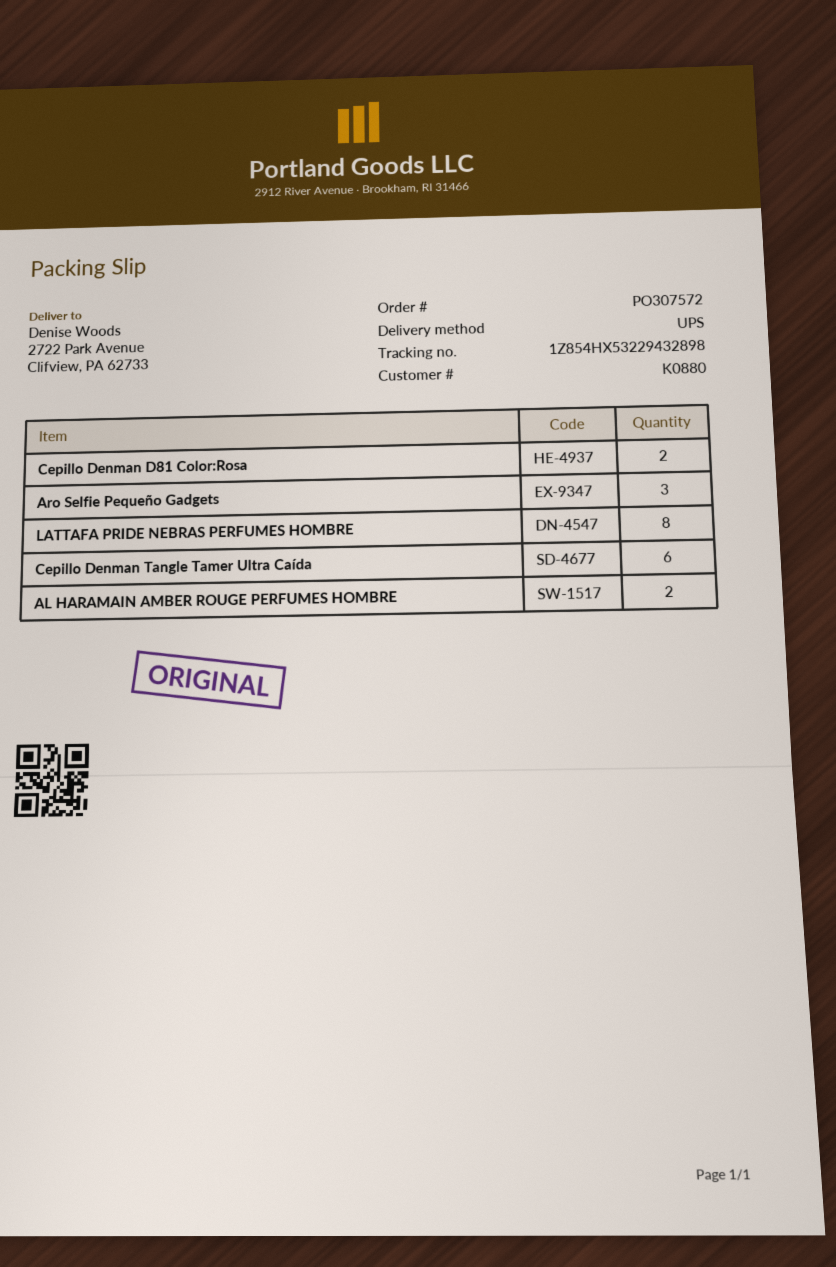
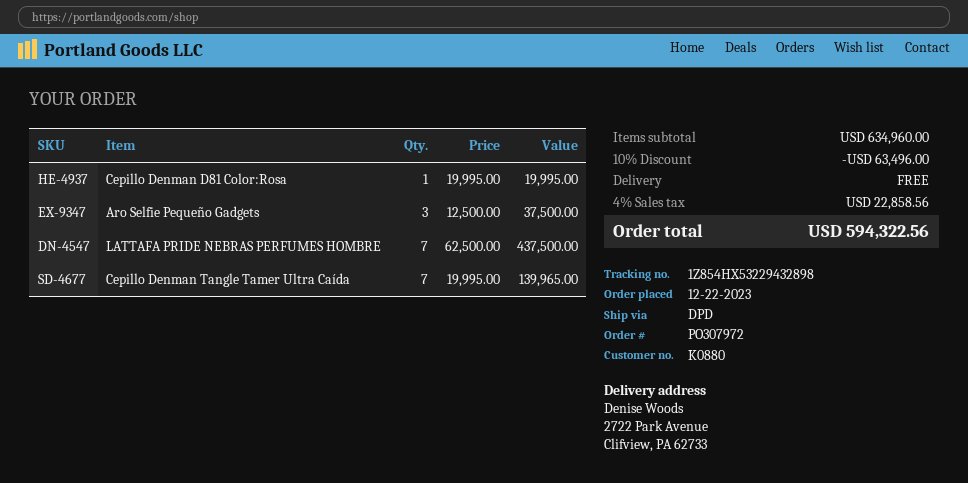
order number: PO307572 -> PO307972
shipping method: UPS -> DPD
Cepillo Denman D81 Color:Rosa: 2 -> 1
LATTAFA PRIDE NEBRAS PERFUMES HOMBRE: 8 -> 7
Cepillo Denman Tangle Tamer Ultra Caída: 6 -> 7
AL HARAMAIN AMBER ROUGE PERFUMES HOMBRE: 2 -> none

